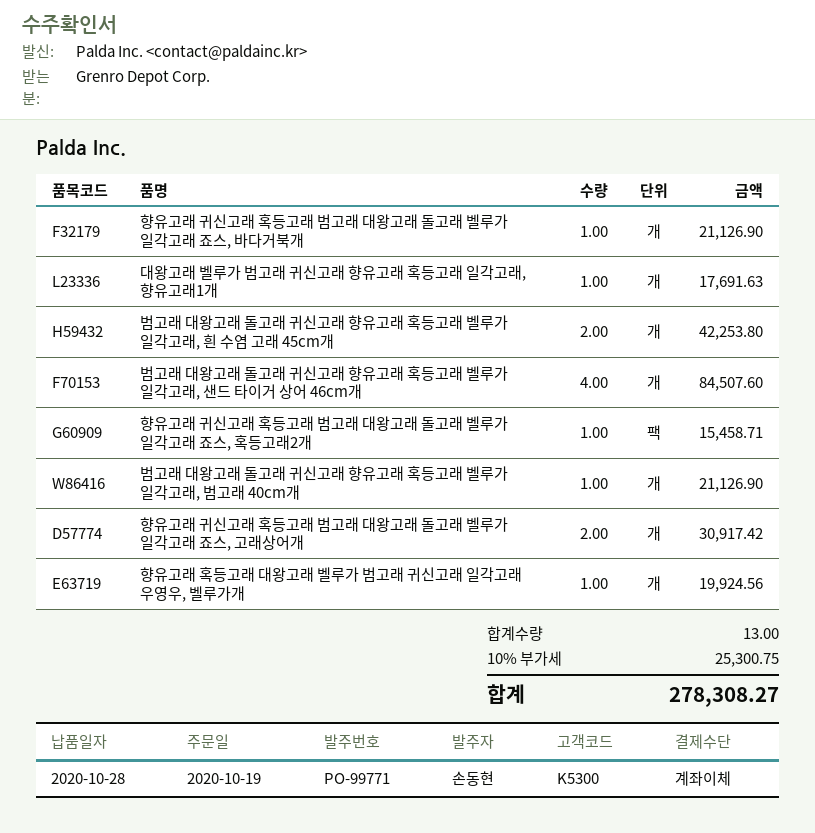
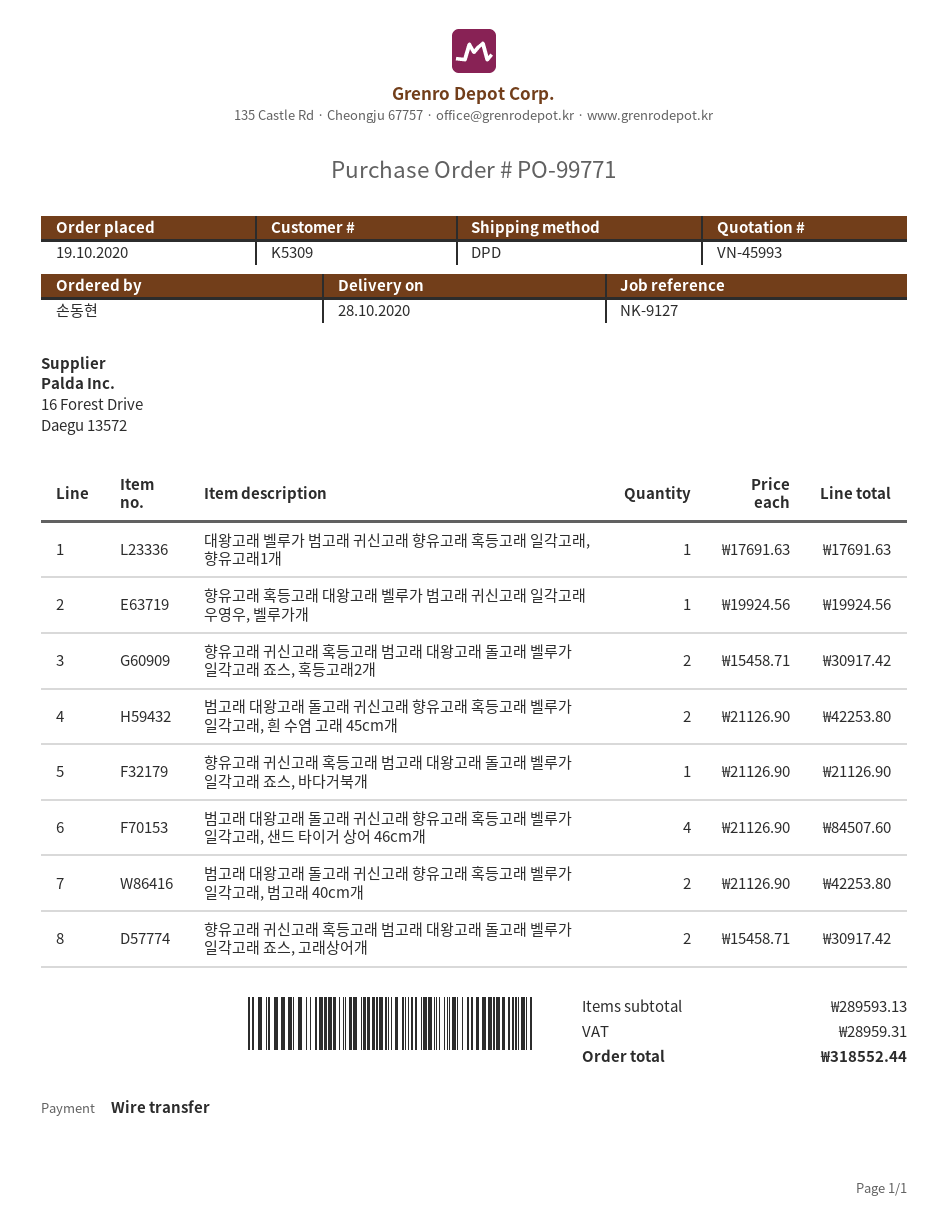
customer number: K5300 -> K5309
향유고래 귀신고래 혹등고래 범고래 대왕고래 돌고래 벨루가 일각고래 죠스, 혹등고래2개: 1 for 15458.71 -> 2 for 30917.42
범고래 대왕고래 돌고래 귀신고래 향유고래 혹등고래 벨루가 일각고래, 범고래 40cm개: 1 for 21126.90 -> 2 for 42253.80
tax: 25300.75 -> 28959.31
total: 278308.27 -> 318552.44

